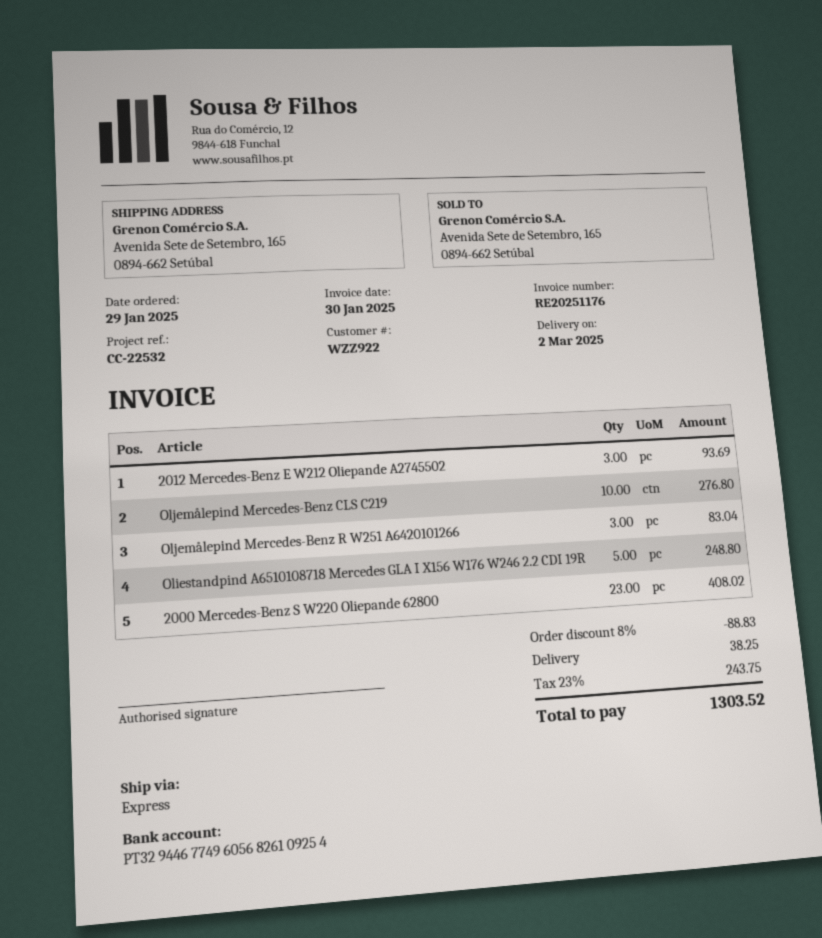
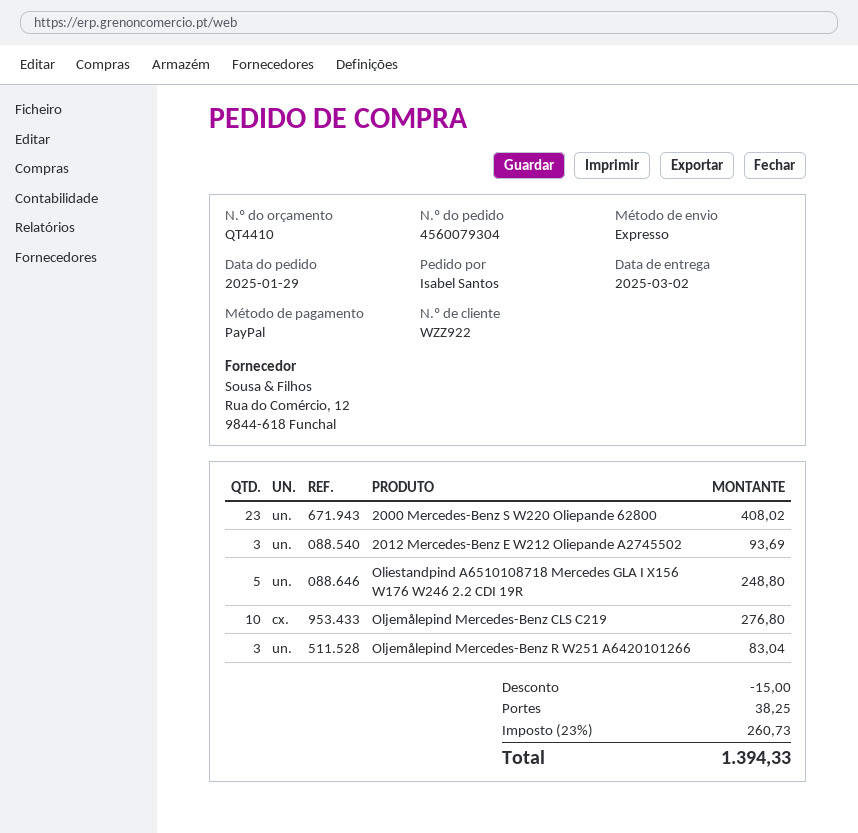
discount: 88.83 -> 15.00
tax: 23% = 243.75 -> 23% = 260.73
total: 1303.52 -> 1394.33

